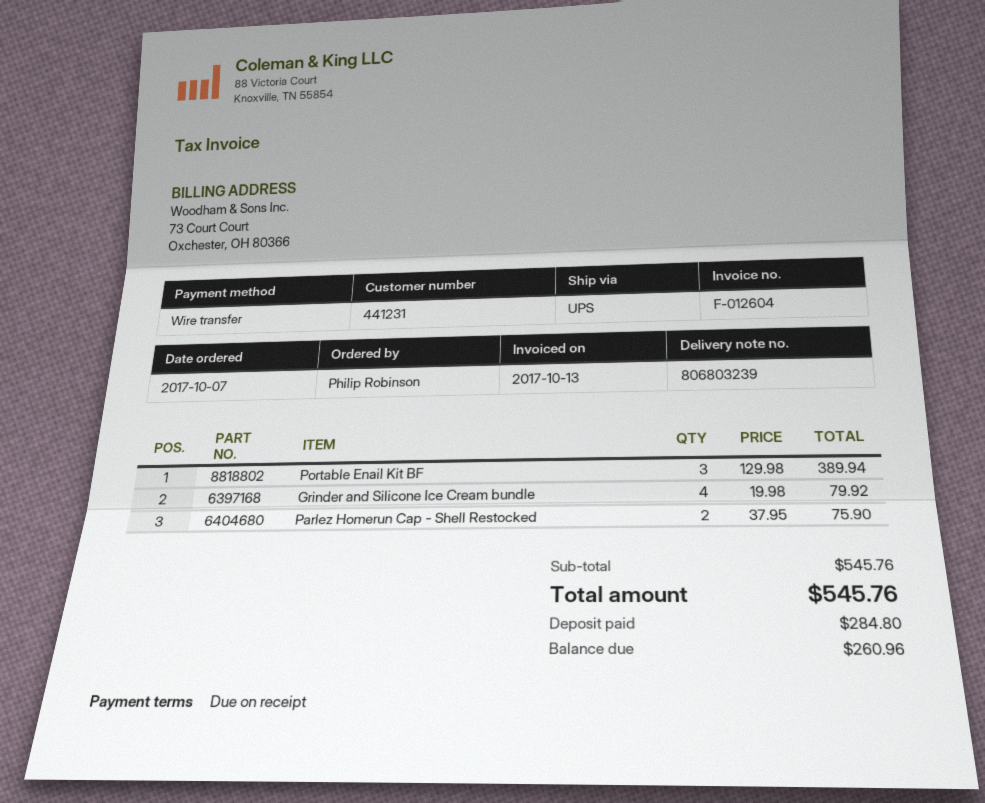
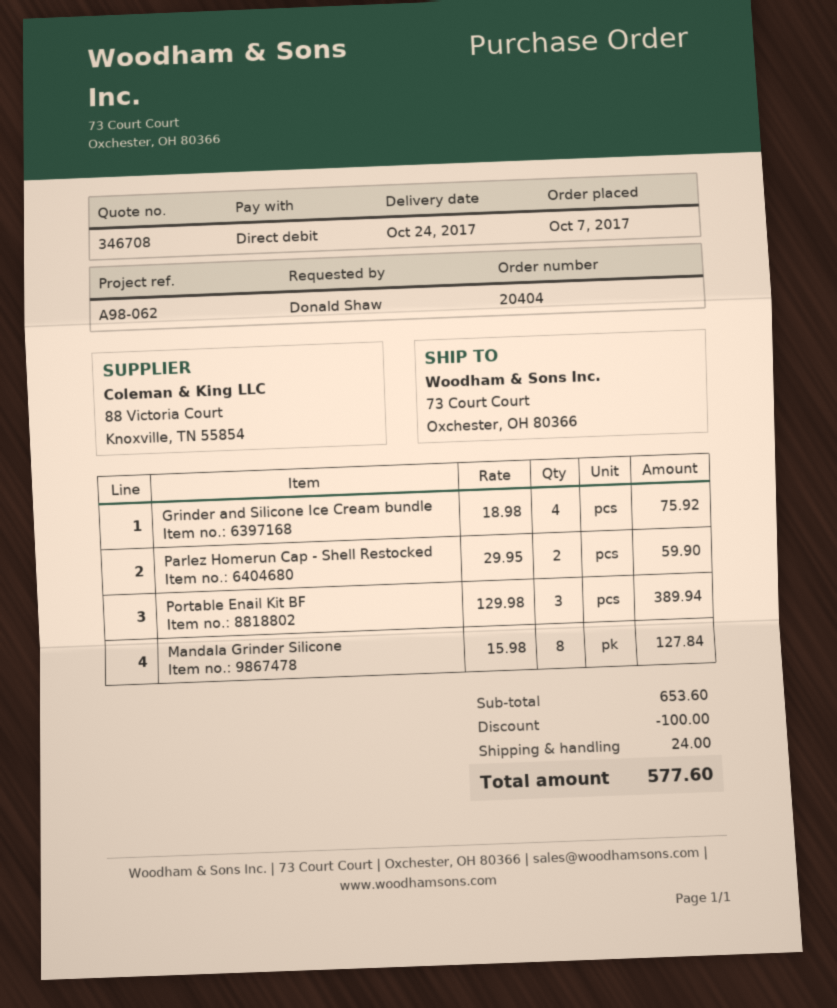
ordered by: Philip Robinson -> Donald Shaw
payment method: bank transfer -> direct debit
Grinder and Silicone Ice Cream bundle: 4 x 19.98 = 79.92 -> 4 x 18.98 = 75.92
Parlez Homerun Cap - Shell Restocked: 2 x 37.95 = 75.90 -> 2 x 29.95 = 59.90
Mandala Grinder Silicone: none -> 8 x 15.98 = 127.84
subtotal: 545.76 -> 653.60
discount: none -> 100.00
shipping: none -> 24.00
total: 545.76 -> 577.60

